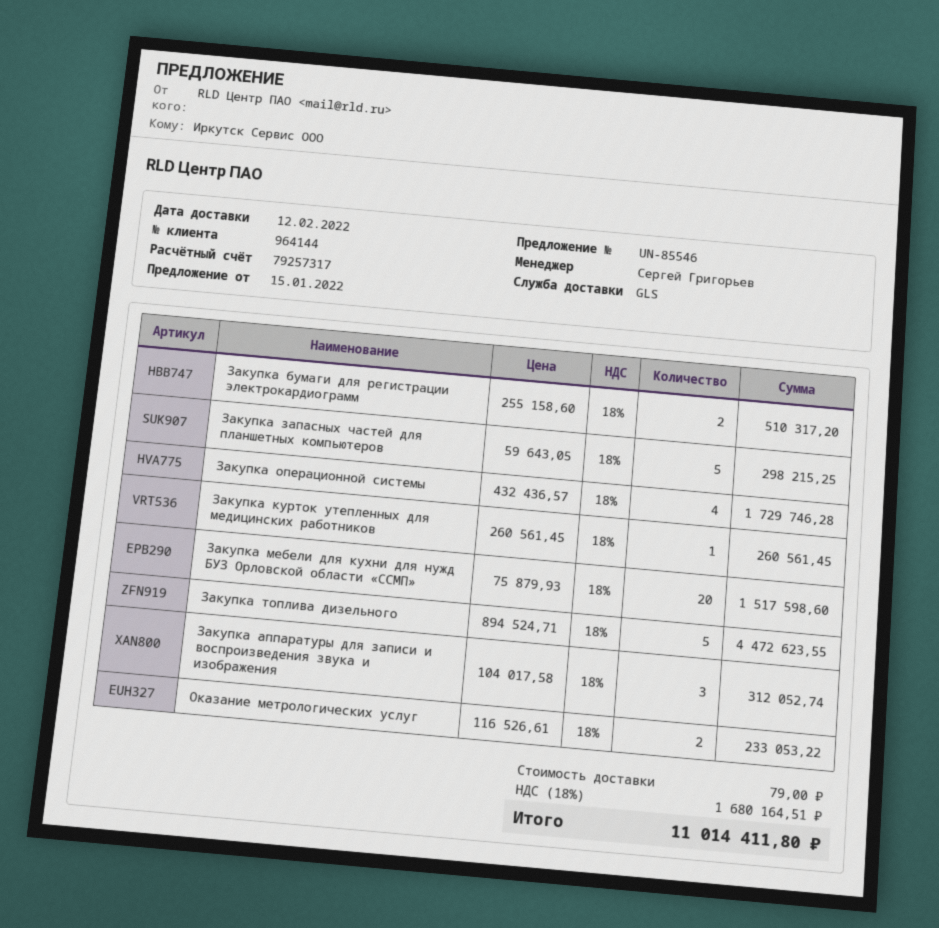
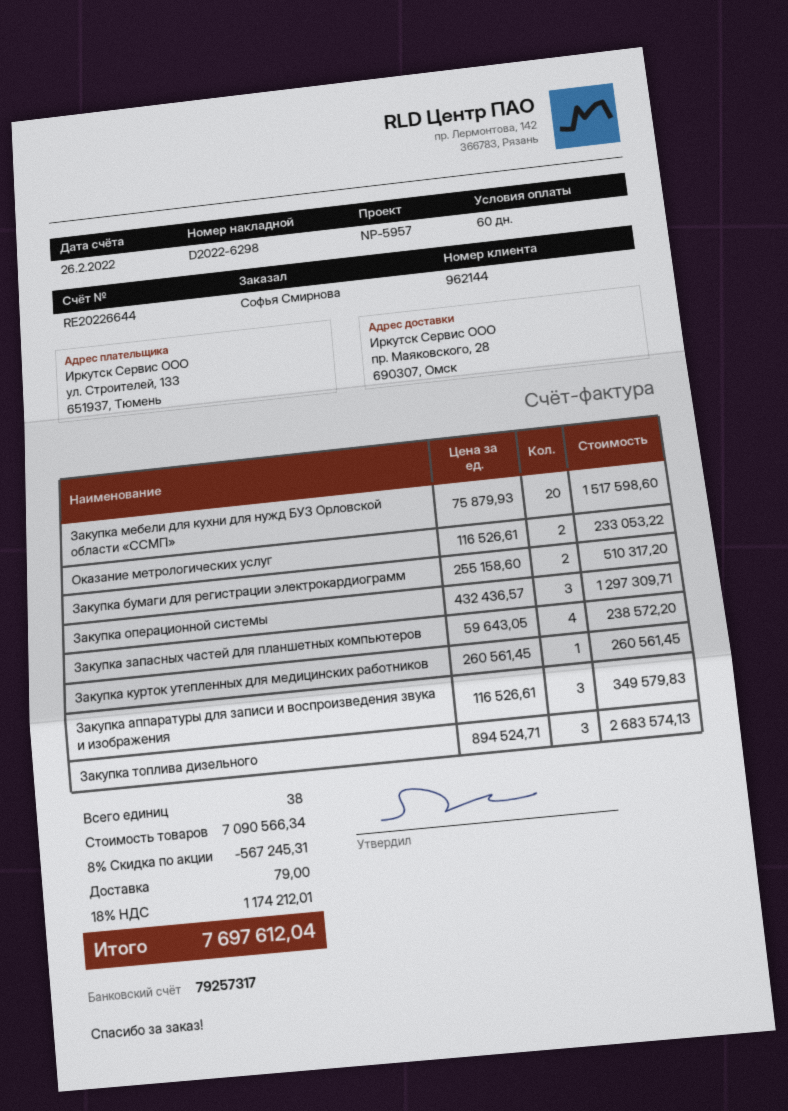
customer number: 964144 -> 962144
Закупка запасных частей для планшетных компьютеров: 5 x 59643.05 = 298215.25 -> 4 x 59643.05 = 238572.20
Закупка операционной системы: 4 x 432436.57 = 1729746.28 -> 3 x 432436.57 = 1297309.71
Закупка топлива дизельного: 5 x 894524.71 = 4472623.55 -> 3 x 894524.71 = 2683574.13
Закупка аппаратуры для записи и воспроизведения звука и изображения: 3 x 104017.58 = 312052.74 -> 3 x 116526.61 = 349579.83
discount: none -> 8% = 567245.31
tax: 18% = 1680164.51 -> 18% = 1174212.01
total: 11014411.80 -> 7697612.04

